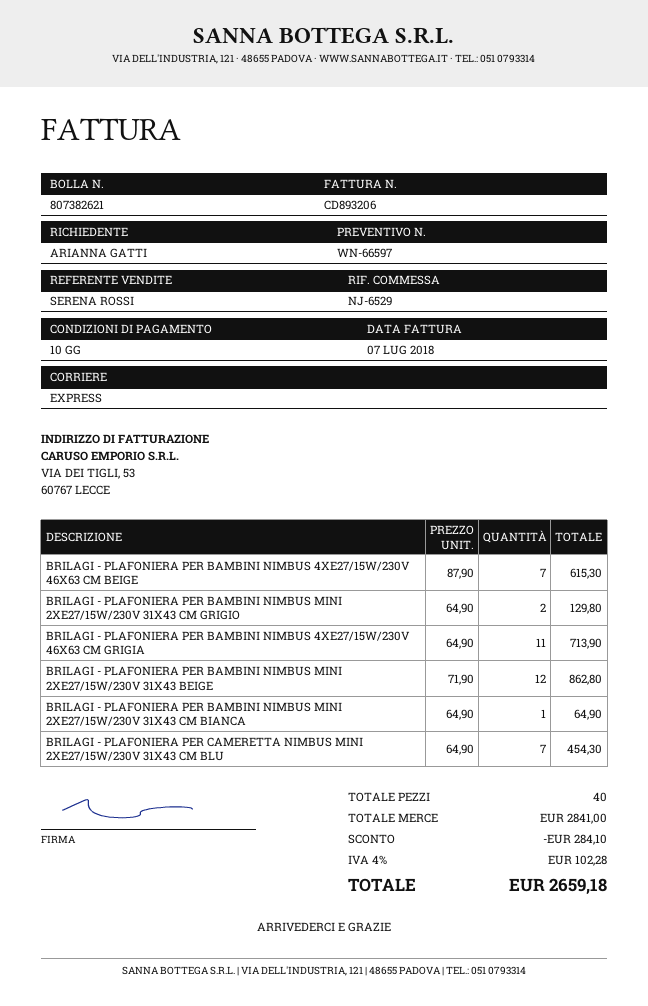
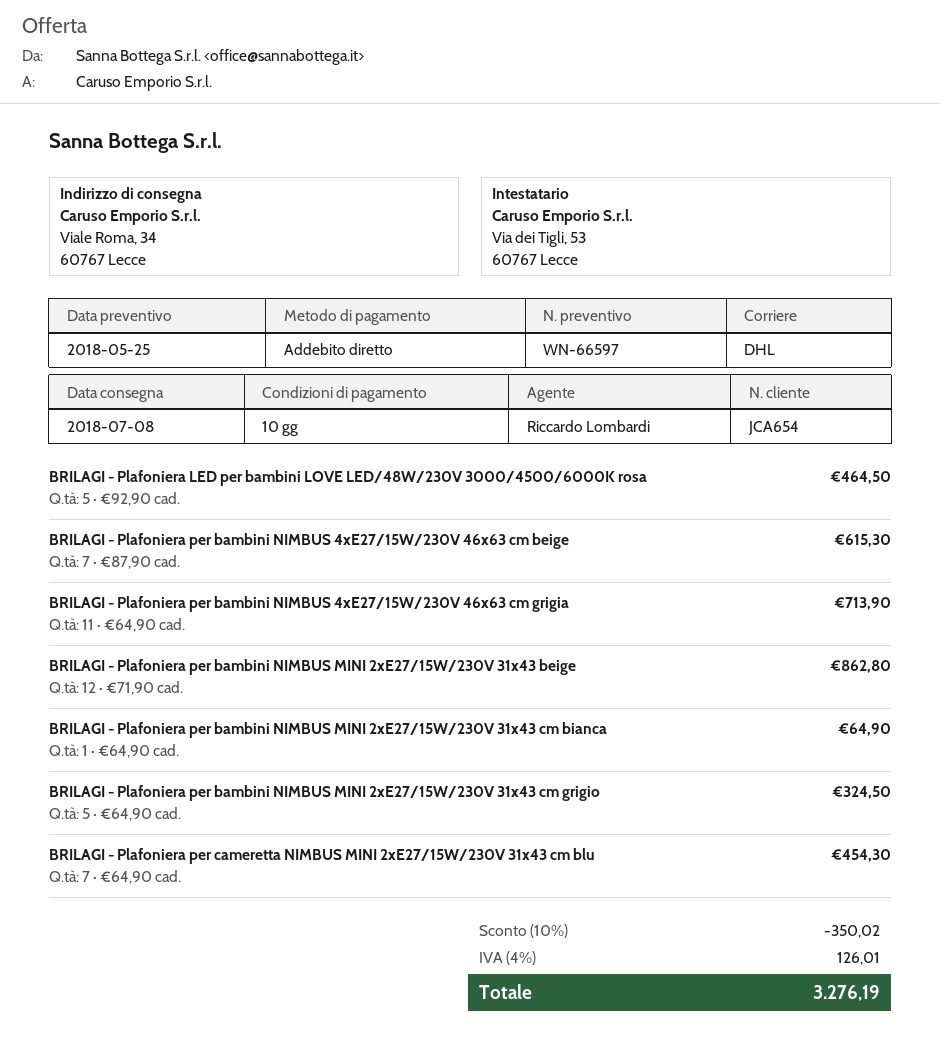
sales rep: SERENA ROSSI -> Riccardo Lombardi
shipping method: express -> DHL
BRILAGI - PLAFONIERA PER BAMBINI NIMBUS MINI 2XE27/15W/230V 31X43 CM GRIGIO: 2 x 64.90 = 129.80 -> 5 x 64.90 = 324.50
BRILAGI - Plafoniera LED per bambini LOVE LED/48W/230V 3000/4500/6000K rosa: none -> 5 x 92.90 = 464.50
discount: 284.10 -> 350.02
tax: 4% = 102.28 -> 4% = 126.01
total: 2659.18 -> 3276.19

